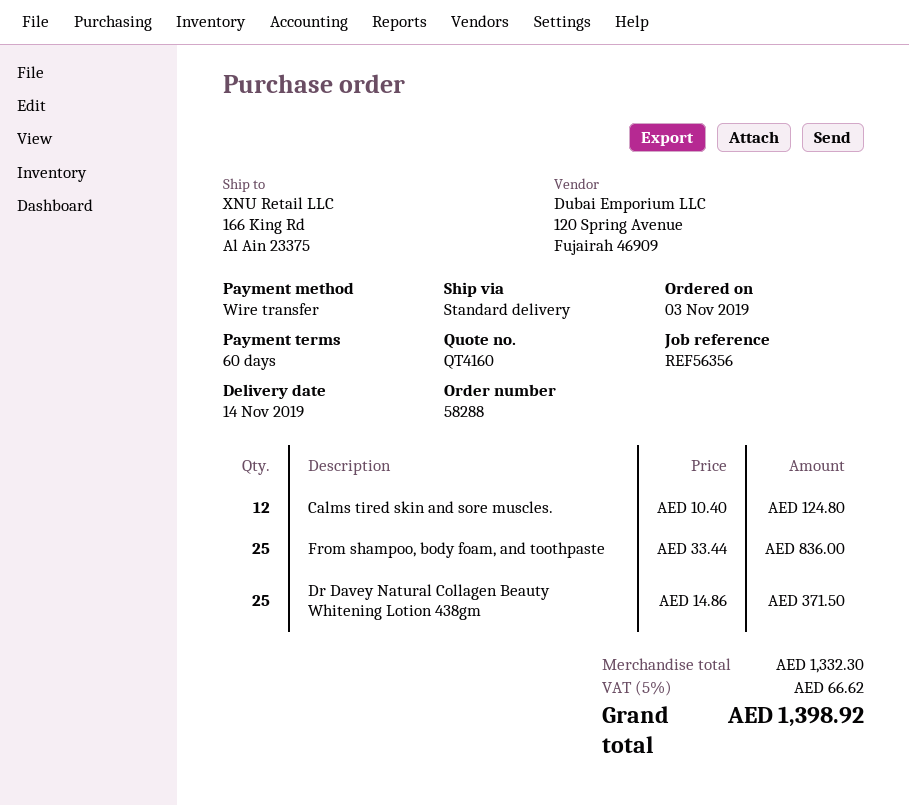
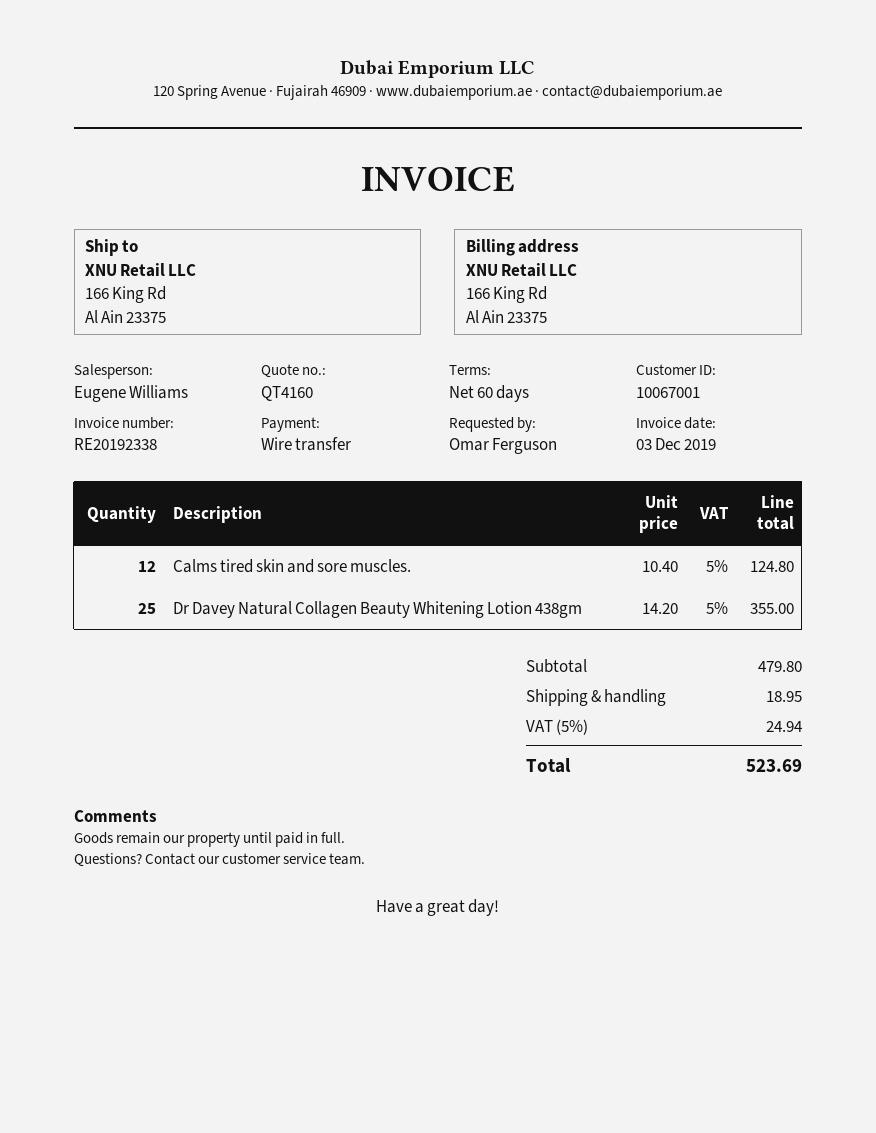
From shampoo, body foam, and toothpaste: 25 x 33.44 = 836.00 -> none
Dr Davey Natural Collagen Beauty Whitening Lotion 438gm: 25 x 14.86 = 371.50 -> 25 x 14.20 = 355.00
subtotal: 1332.30 -> 479.80
shipping: none -> 18.95
tax: 5% = 66.62 -> 5% = 24.94
total: 1398.92 -> 523.69

